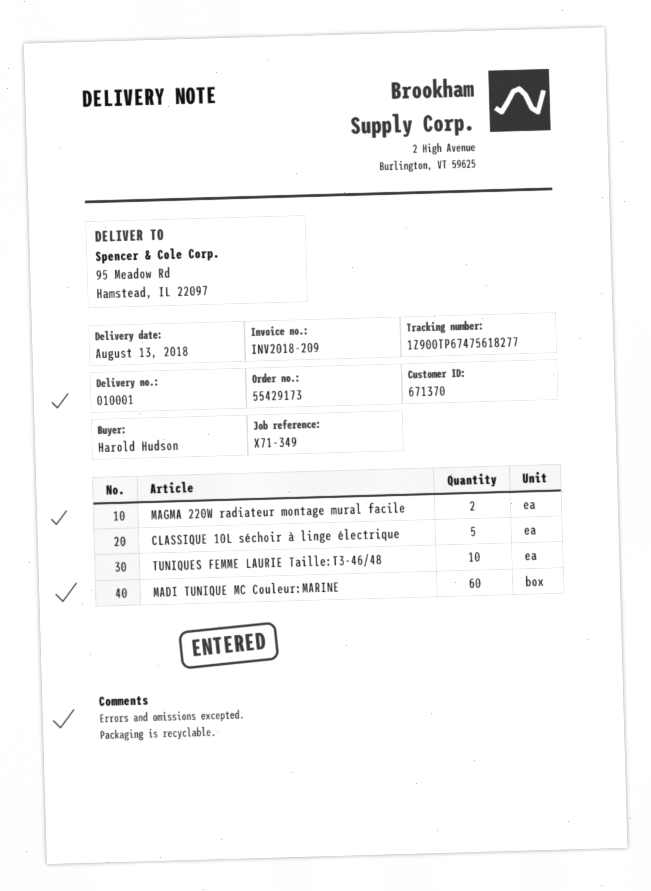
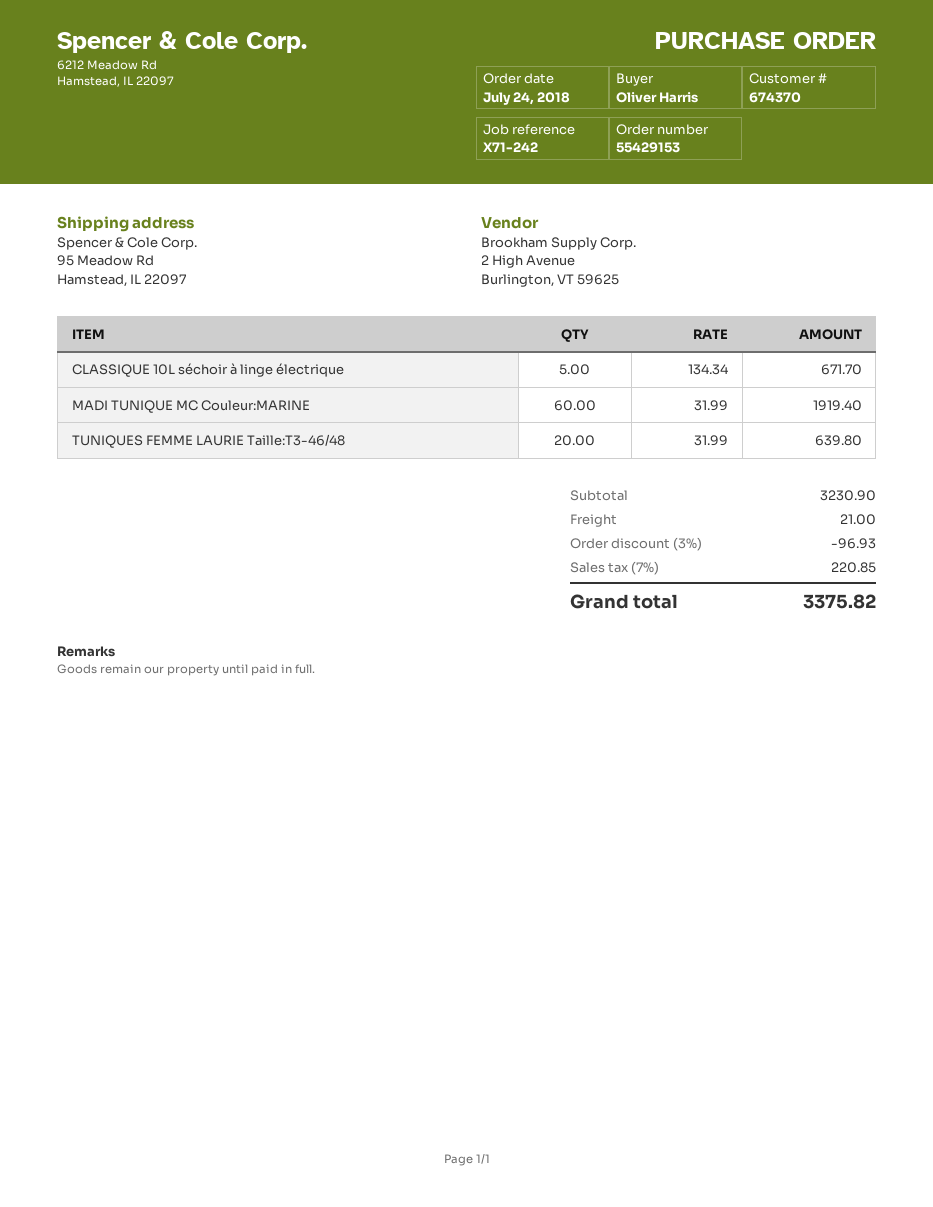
order number: 55429173 -> 55429153
customer number: 671370 -> 674370
reference: X71-349 -> X71-242
ordered by: Harold Hudson -> Oliver Harris
MAGMA 220W radiateur montage mural facile: 2 -> none
TUNIQUES FEMME LAURIE Taille:T3-46/48: 10 -> 20

